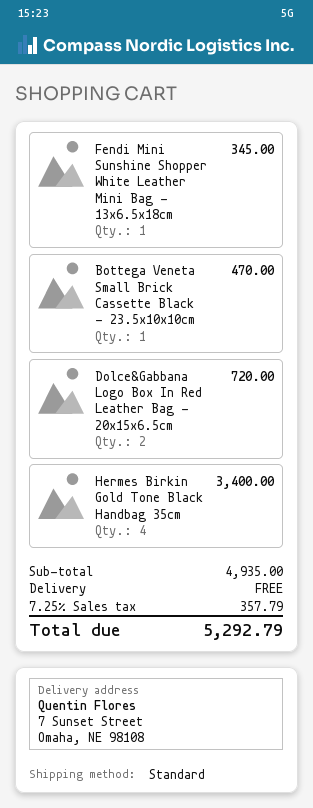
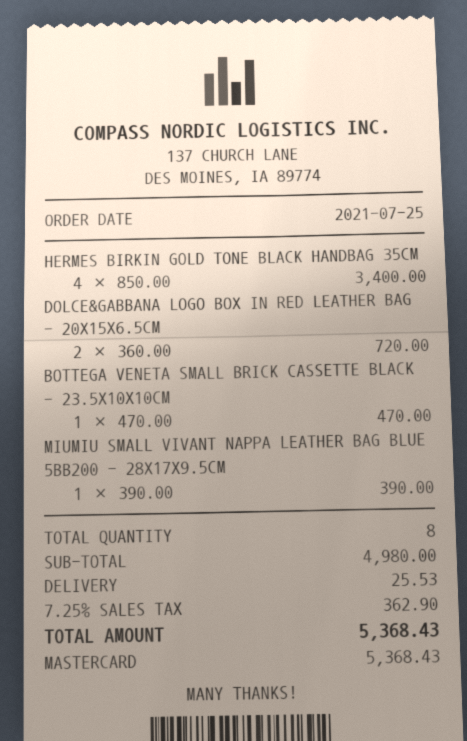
Fendi Mini Sunshine Shopper White Leather Mini Bag - 13x6.5x18cm: 1 for 345.00 -> none
MIUMIU SMALL VIVANT NAPPA LEATHER BAG BLUE 5BB200 - 28X17X9.5CM: none -> 1 for 390.00
subtotal: 4935.00 -> 4980.00
shipping: 0.00 -> 25.53
tax: 7.25% = 357.79 -> 7.25% = 362.90
total: 5292.79 -> 5368.43

